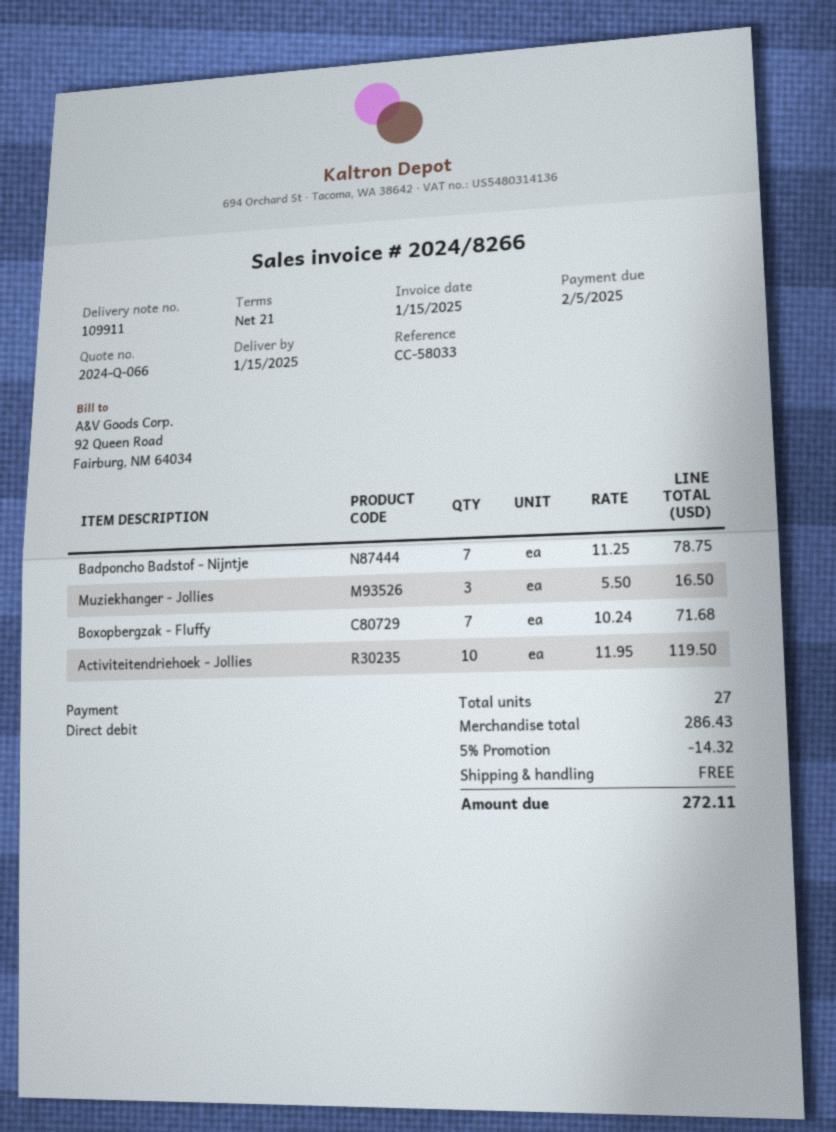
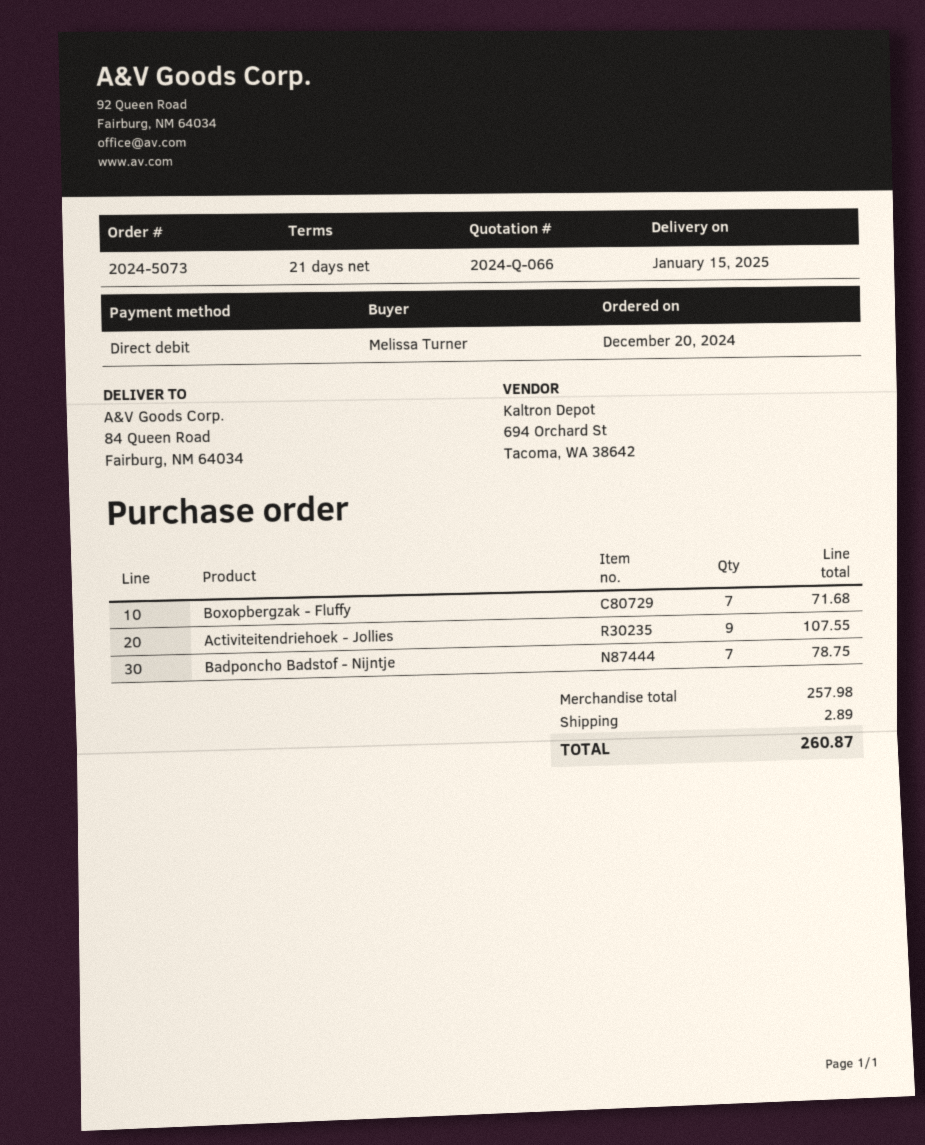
Muziekhanger - Jollies: 3 for 16.50 -> none
Activiteitendriehoek - Jollies: 10 for 119.50 -> 9 for 107.55
subtotal: 286.43 -> 257.98
discount: 5% = 14.32 -> none
shipping: 0.00 -> 2.89
total: 272.11 -> 260.87

